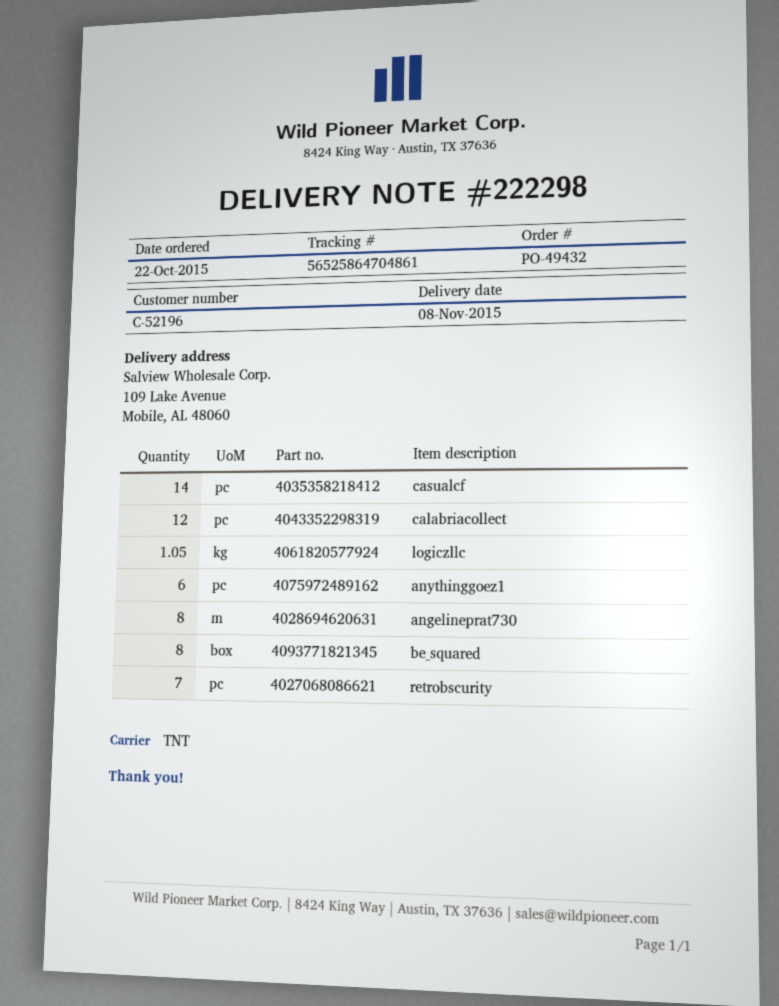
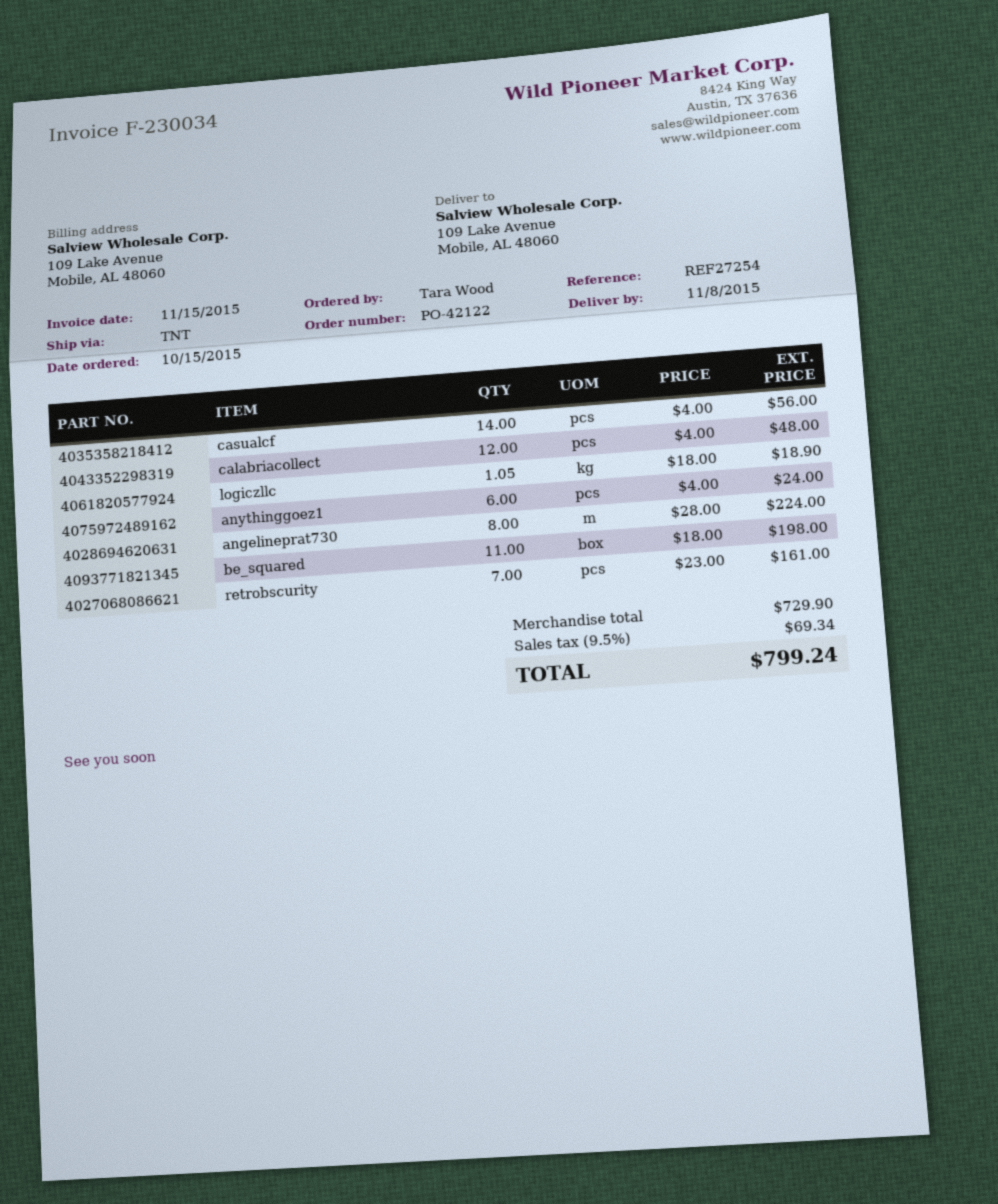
order number: PO-49432 -> PO-42122
order date: 2015-10-22 -> 2015-10-15
be_squared: 8 -> 11

